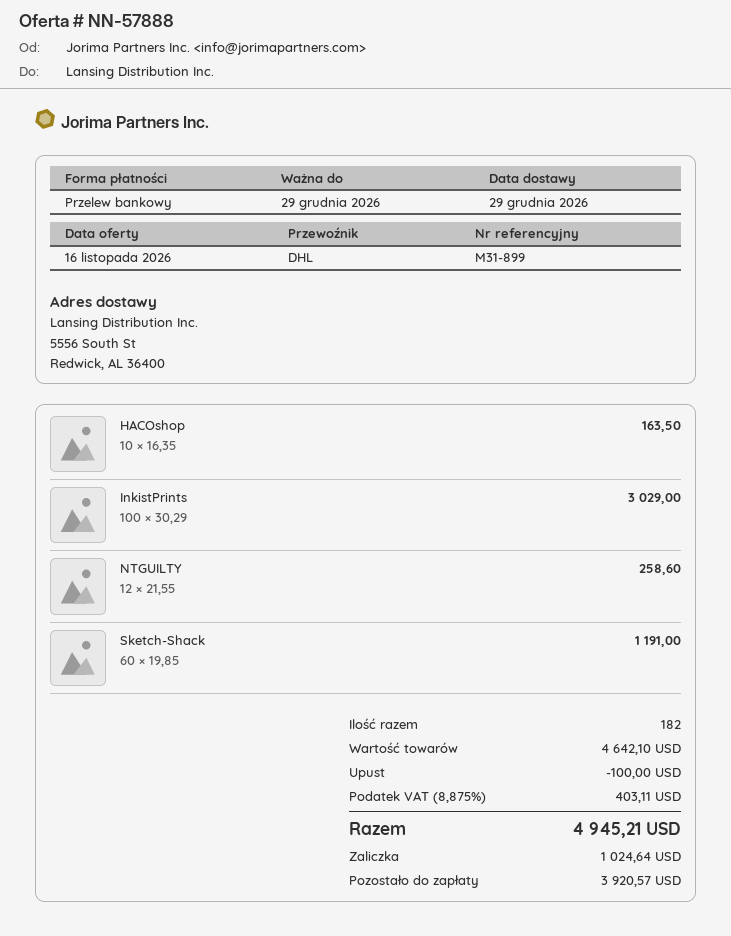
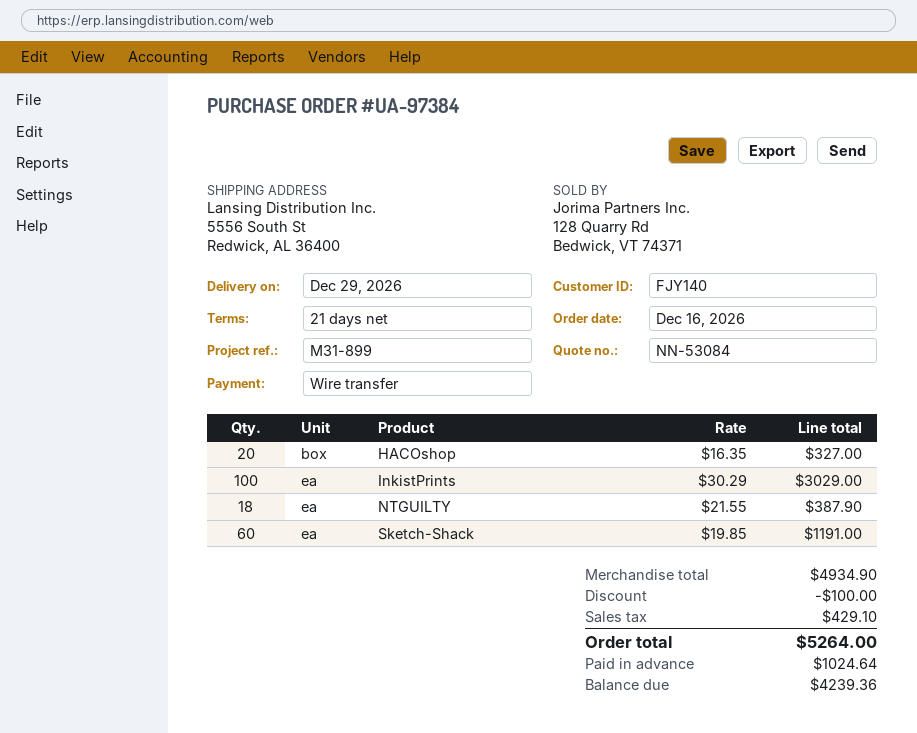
quote number: NN-57888 -> NN-53084
HACOshop: 10 x 16.35 = 163.50 -> 20 x 16.35 = 327.00
NTGUILTY: 12 x 21.55 = 258.60 -> 18 x 21.55 = 387.90
subtotal: 4642.10 -> 4934.90
tax: 403.11 -> 429.10
total: 4945.21 -> 5264.00
balance: 3920.57 -> 4239.36

